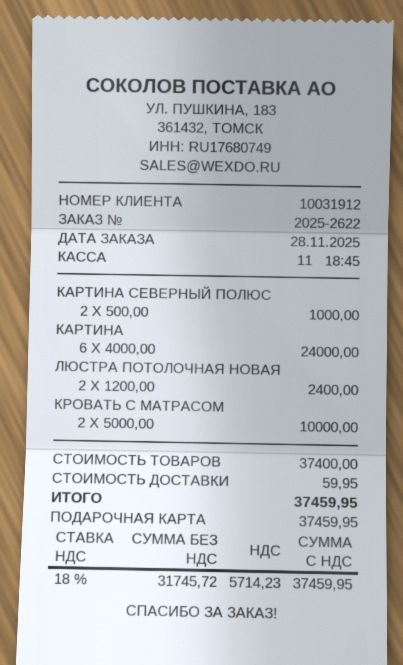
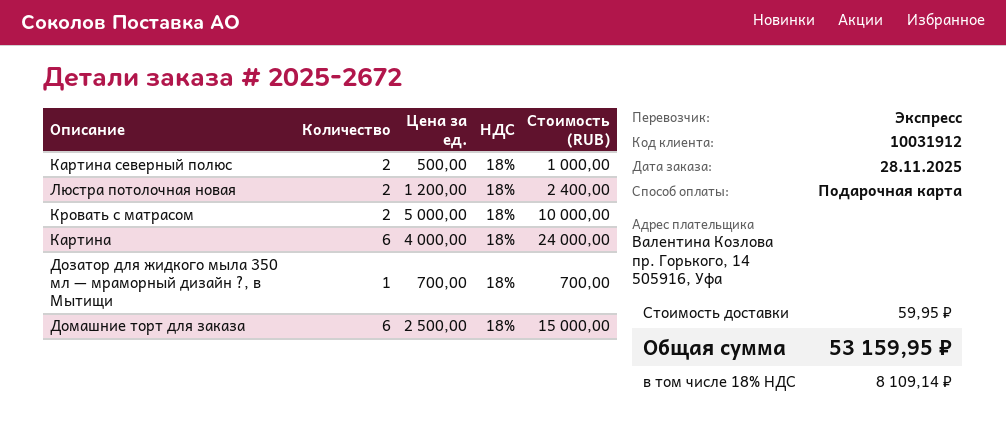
order number: 2025-2622 -> 2025-2672
Дозатор для жидкого мыла 350 мл — мраморный дизайн ?, в Мытищи: none -> 1 x 700.00 = 700.00
Домашние торт для заказа: none -> 6 x 2500.00 = 15000.00
tax: 18% = 5714.23 -> 18% = 8109.14
total: 37459.95 -> 53159.95

